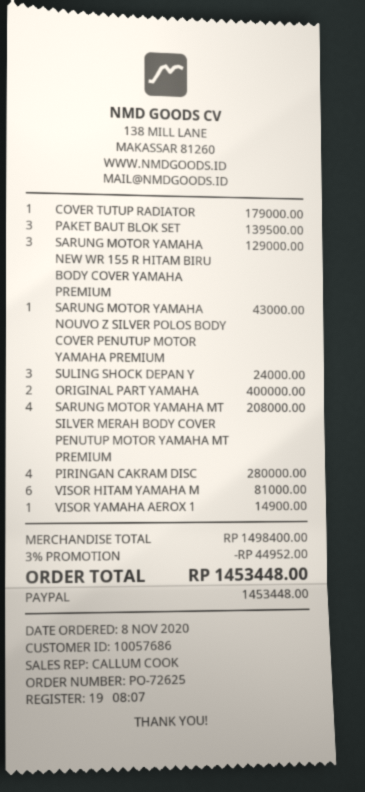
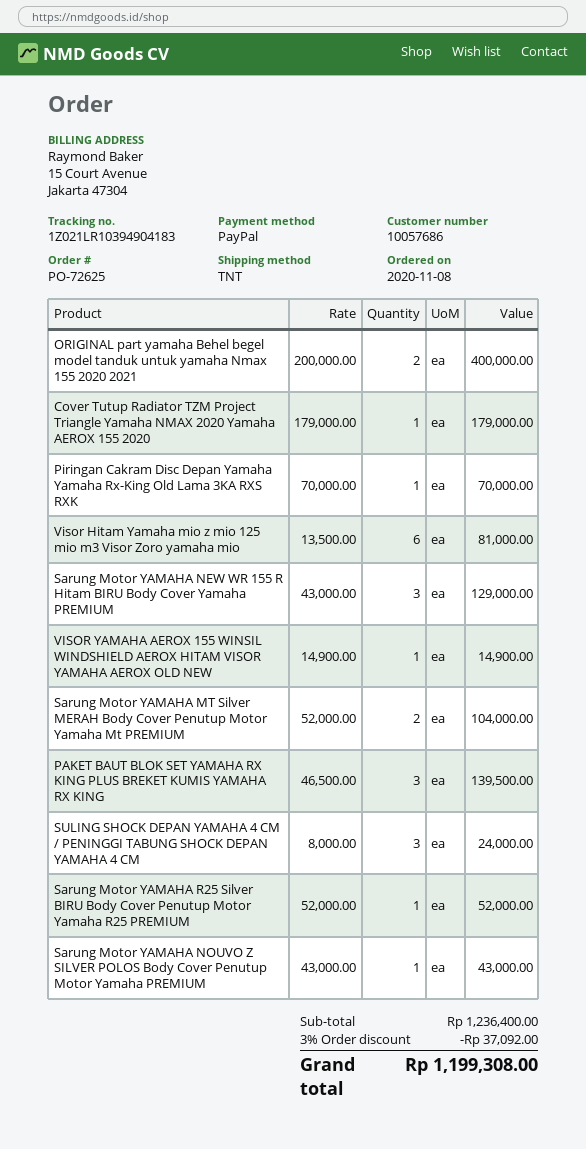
SARUNG MOTOR YAMAHA MT SILVER MERAH BODY COVER PENUTUP MOTOR YAMAHA MT PREMIUM: 4 for 208000.00 -> 2 for 104000.00
PIRINGAN CAKRAM DISC: 4 for 280000.00 -> 1 for 70000.00
Sarung Motor YAMAHA R25 Silver BIRU Body Cover Penutup Motor Yamaha R25 PREMIUM: none -> 1 for 52000.00
subtotal: 1498400.00 -> 1236400.00
discount: 3% = 44952.00 -> 3% = 37092.00
total: 1453448.00 -> 1199308.00

